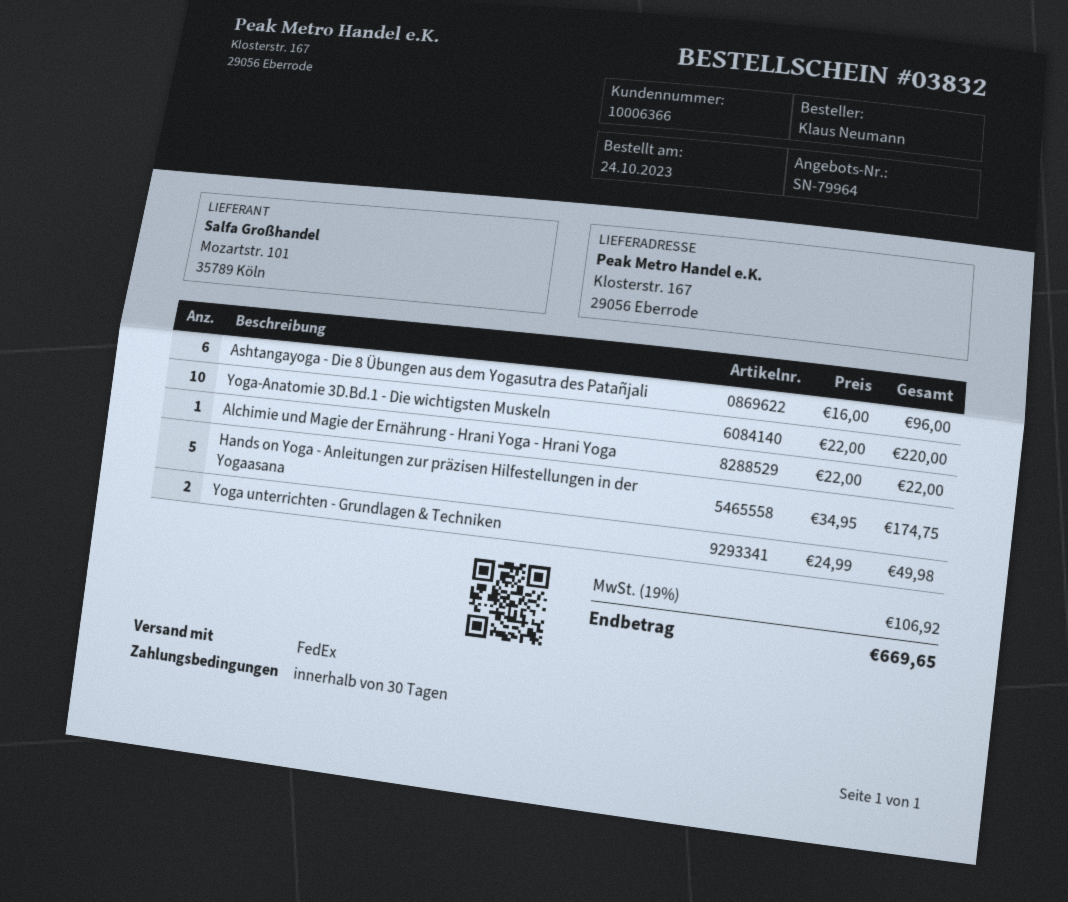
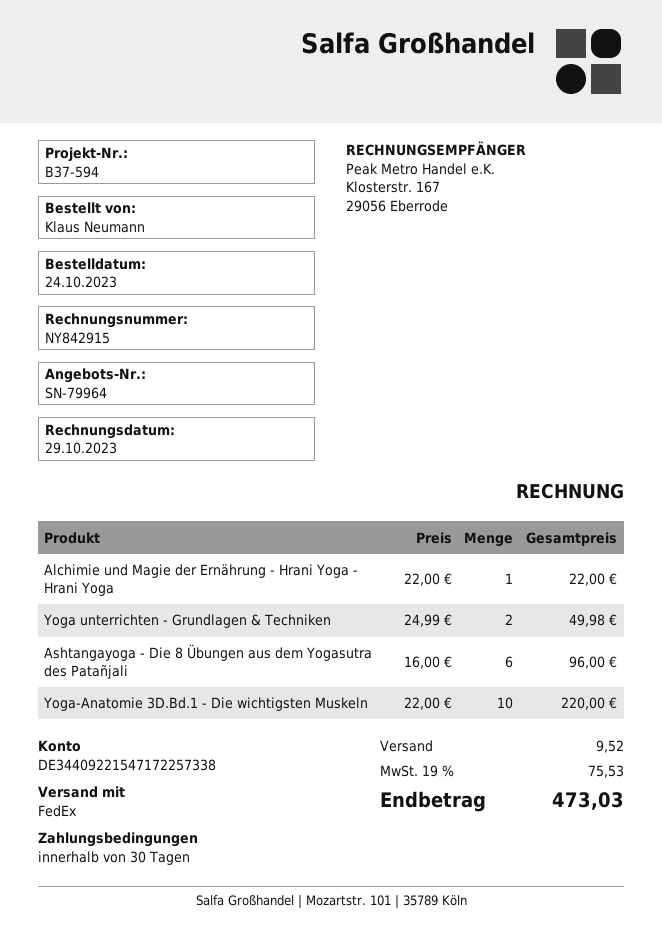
Hands on Yoga - Anleitungen zur präzisen Hilfestellungen in der Yogaasana: 5 x 34.95 = 174.75 -> none
shipping: none -> 9.52
tax: 19% = 106.92 -> 19% = 75.53
total: 669.65 -> 473.03

